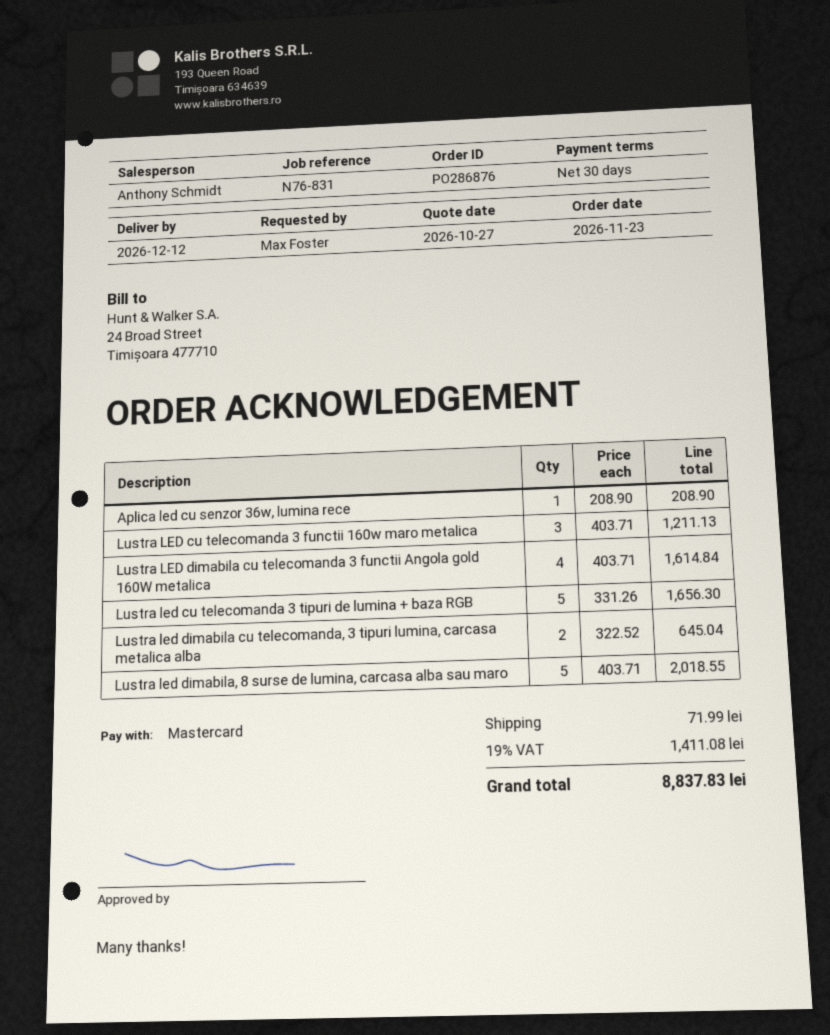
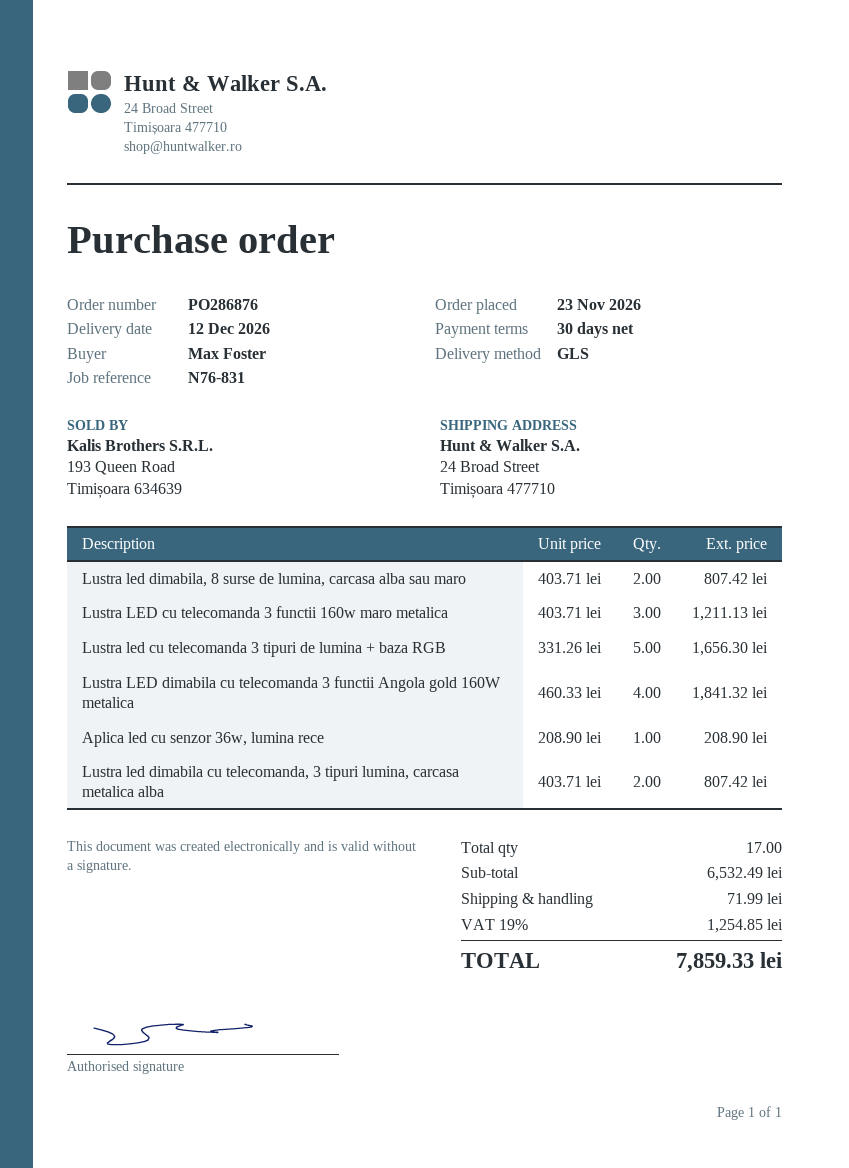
Lustra LED dimabila cu telecomanda 3 functii Angola gold 160W metalica: 4 x 403.71 = 1614.84 -> 4 x 460.33 = 1841.32
Lustra led dimabila cu telecomanda, 3 tipuri lumina, carcasa metalica alba: 2 x 322.52 = 645.04 -> 2 x 403.71 = 807.42
Lustra led dimabila, 8 surse de lumina, carcasa alba sau maro: 5 x 403.71 = 2018.55 -> 2 x 403.71 = 807.42
tax: 19% = 1411.08 -> 19% = 1254.85
total: 8837.83 -> 7859.33

